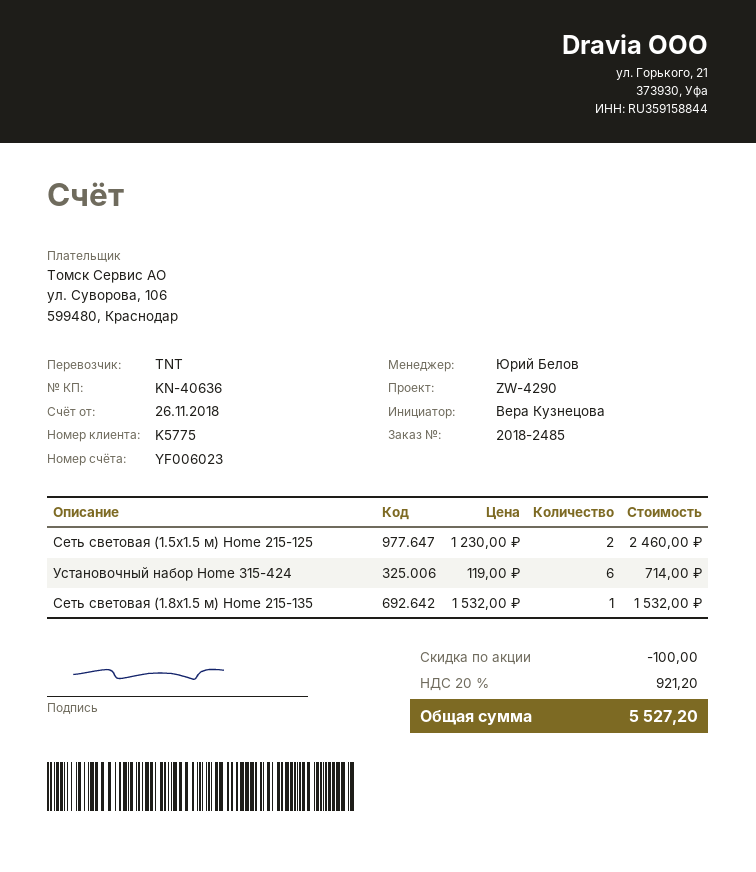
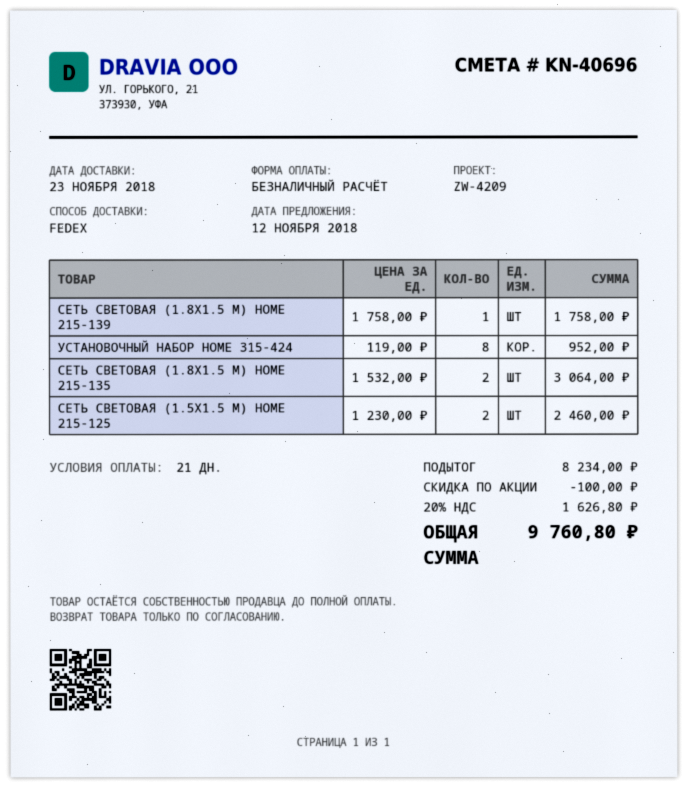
quote number: KN-40636 -> KN-40696
reference: ZW-4290 -> ZW-4209
shipping method: TNT -> FedEx
Установочный набор Home 315-424: 6 x 119.00 = 714.00 -> 8 x 119.00 = 952.00
Сеть световая (1.8x1.5 м) Home 215-135: 1 x 1532.00 = 1532.00 -> 2 x 1532.00 = 3064.00
СЕТЬ СВЕТОВАЯ (1.8X1.5 М) HOME 215-139: none -> 1 x 1758.00 = 1758.00
tax: 20% = 921.20 -> 20% = 1626.80
total: 5527.20 -> 9760.80

